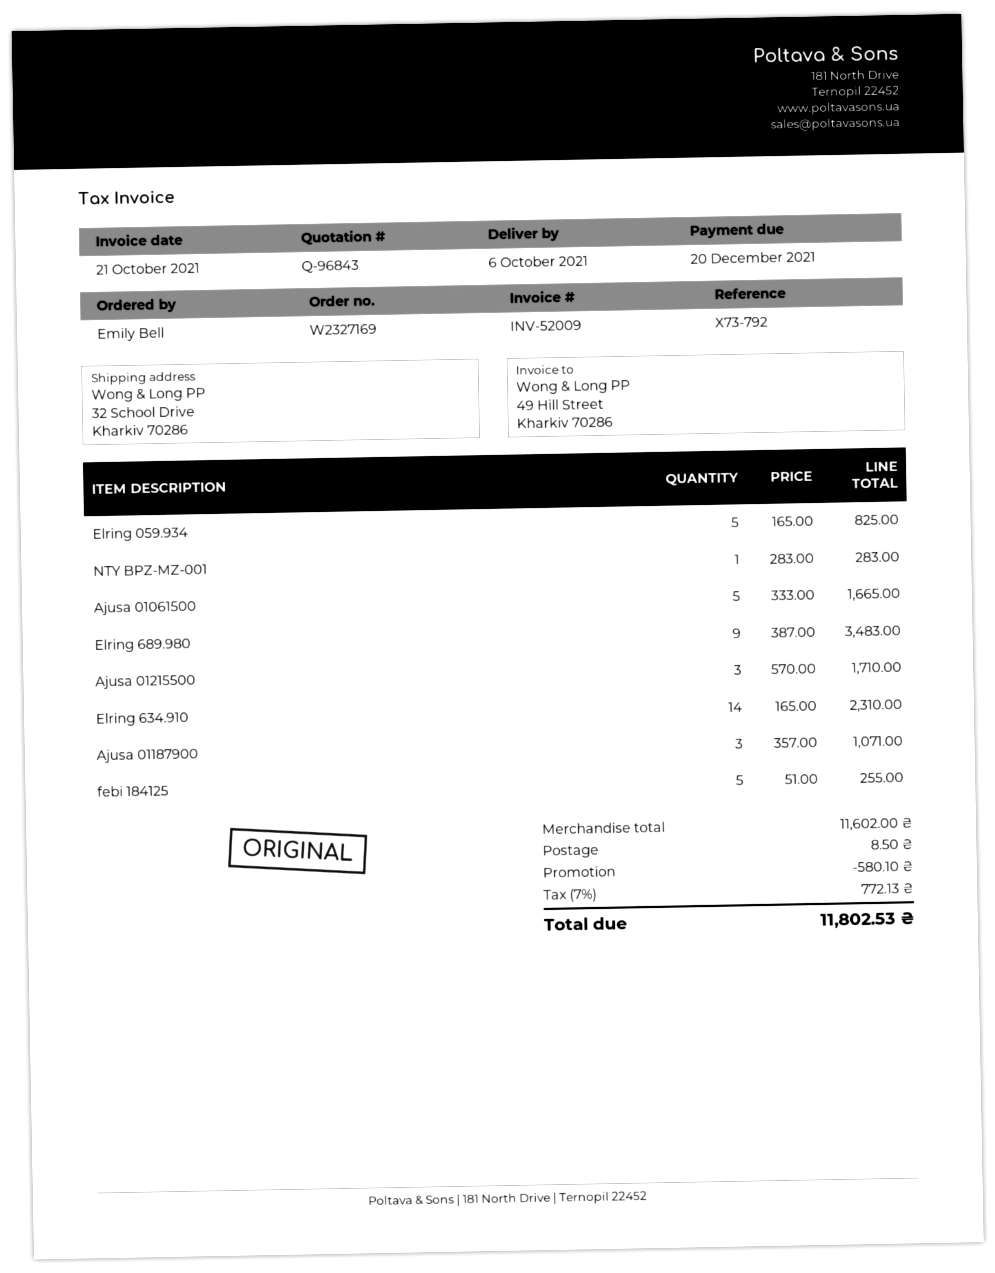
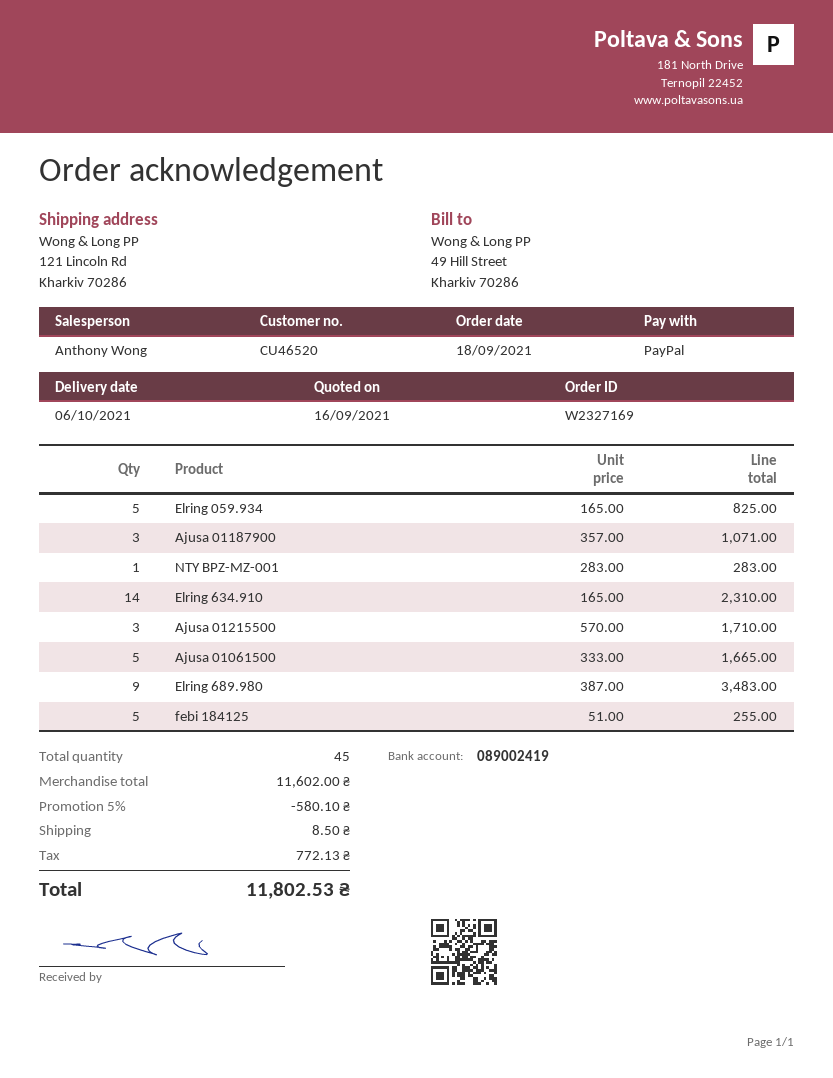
ship to: 32 School Drive, Kharkiv 70286 -> 121 Lincoln Rd, Kharkiv 70286

